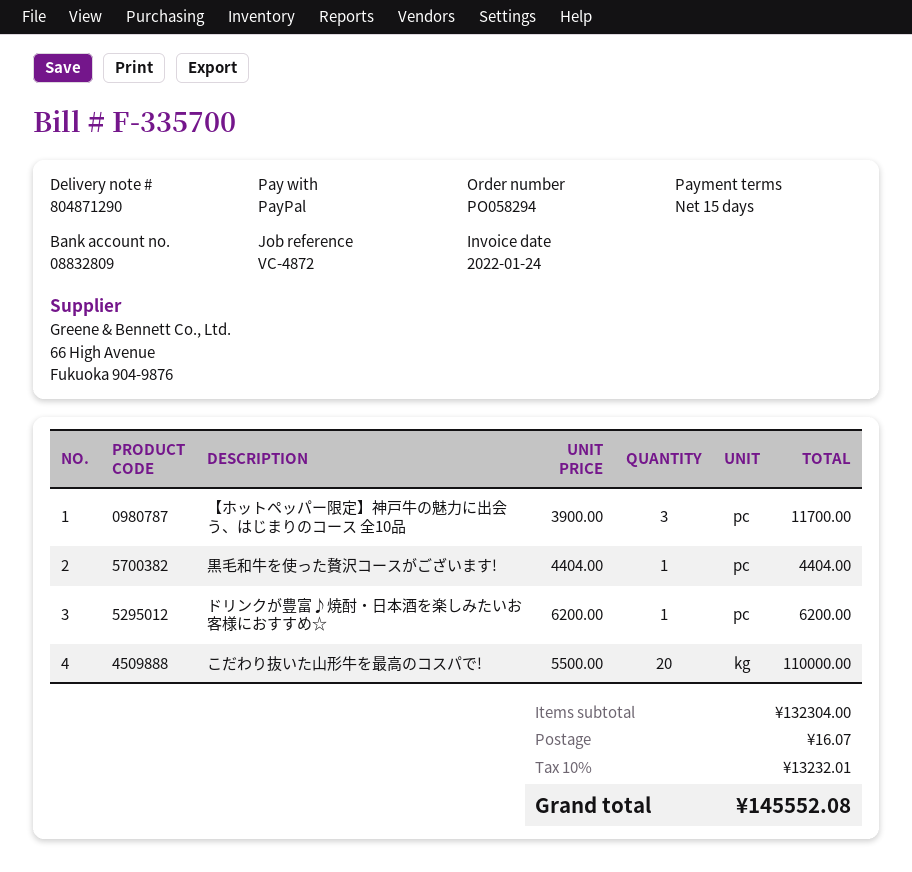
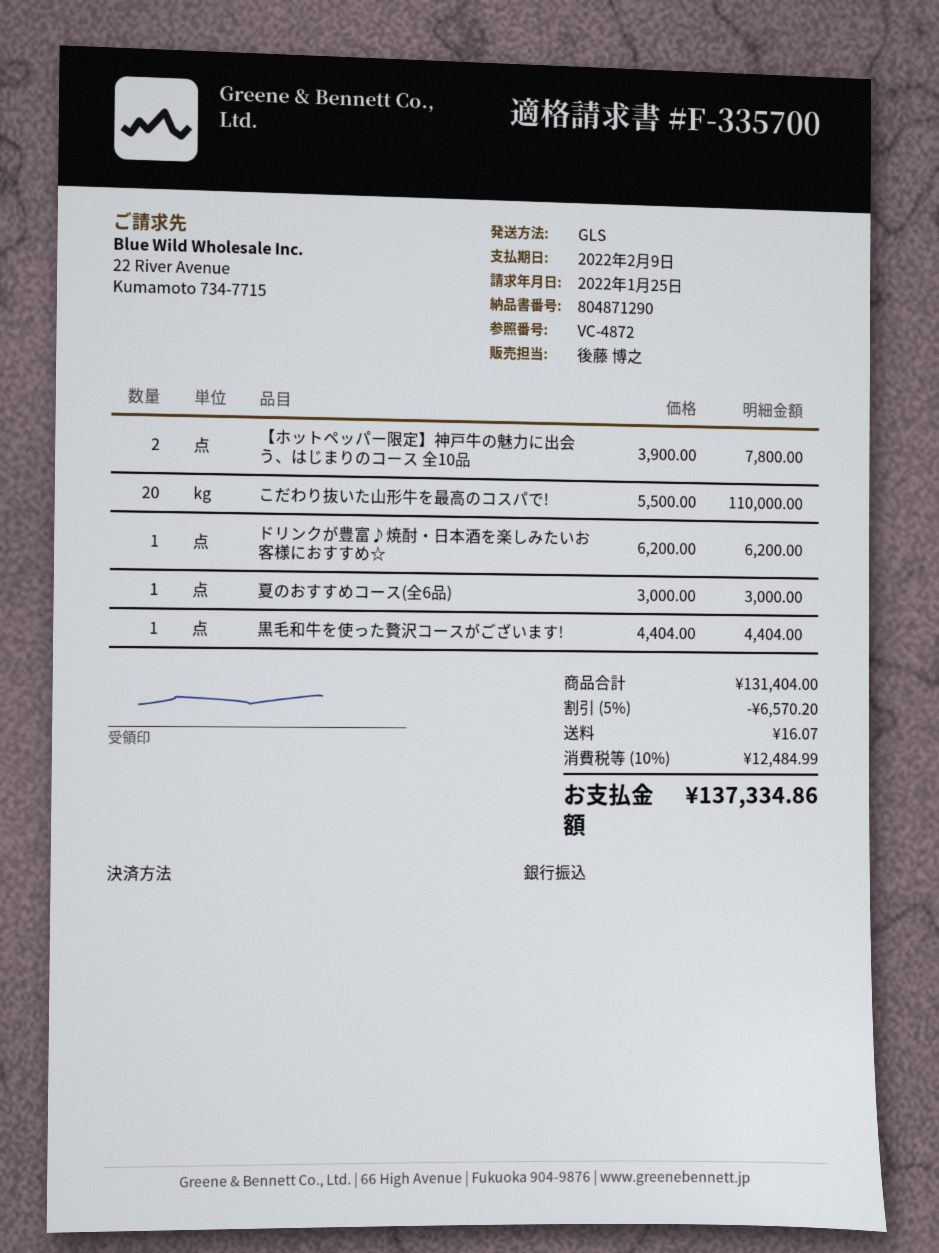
invoice date: 2022-01-24 -> 2022-01-25
payment method: PayPal -> bank transfer
【ホットペッパー限定】神戸牛の魅力に出会う、はじまりのコース 全10品: 3 x 3900.00 = 11700.00 -> 2 x 3900.00 = 7800.00
夏のおすすめコース(全6品): none -> 1 x 3000.00 = 3000.00
subtotal: 132304.00 -> 131404.00
discount: none -> 5% = 6570.20
tax: 10% = 13232.01 -> 10% = 12484.99
total: 145552.08 -> 137334.86

